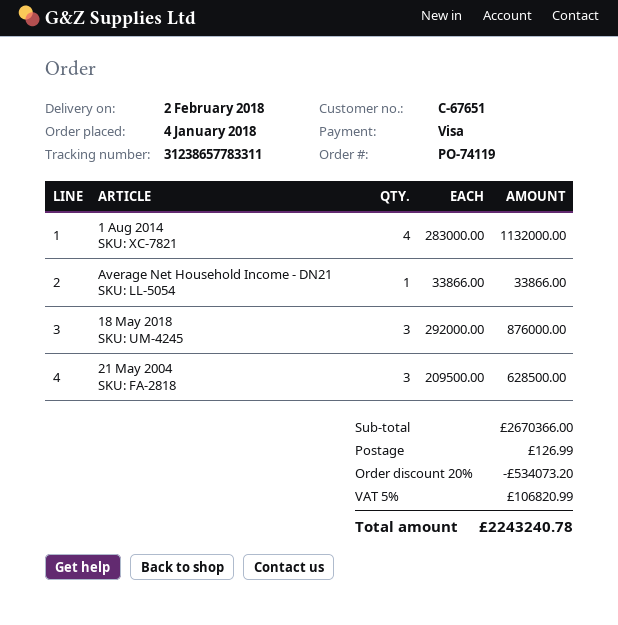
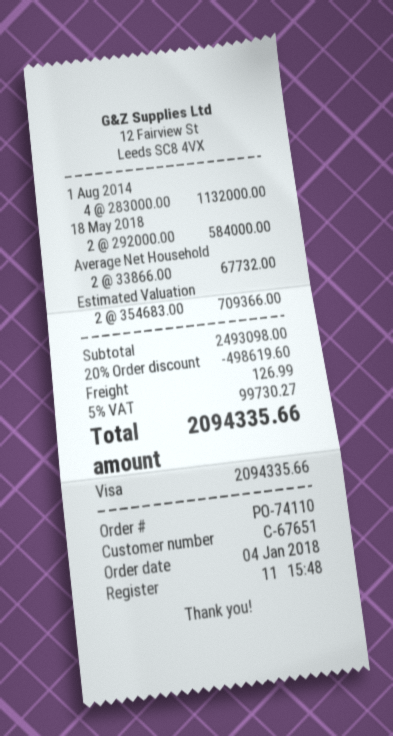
order number: PO-74119 -> PO-74110
Average Net Household Income - DN21: 1 x 33866.00 = 33866.00 -> 2 x 33866.00 = 67732.00
18 May 2018: 3 x 292000.00 = 876000.00 -> 2 x 292000.00 = 584000.00
21 May 2004: 3 x 209500.00 = 628500.00 -> none
Estimated Valuation: none -> 2 x 354683.00 = 709366.00
subtotal: 2670366.00 -> 2493098.00
discount: 20% = 534073.20 -> 20% = 498619.60
tax: 5% = 106820.99 -> 5% = 99730.27
total: 2243240.78 -> 2094335.66

